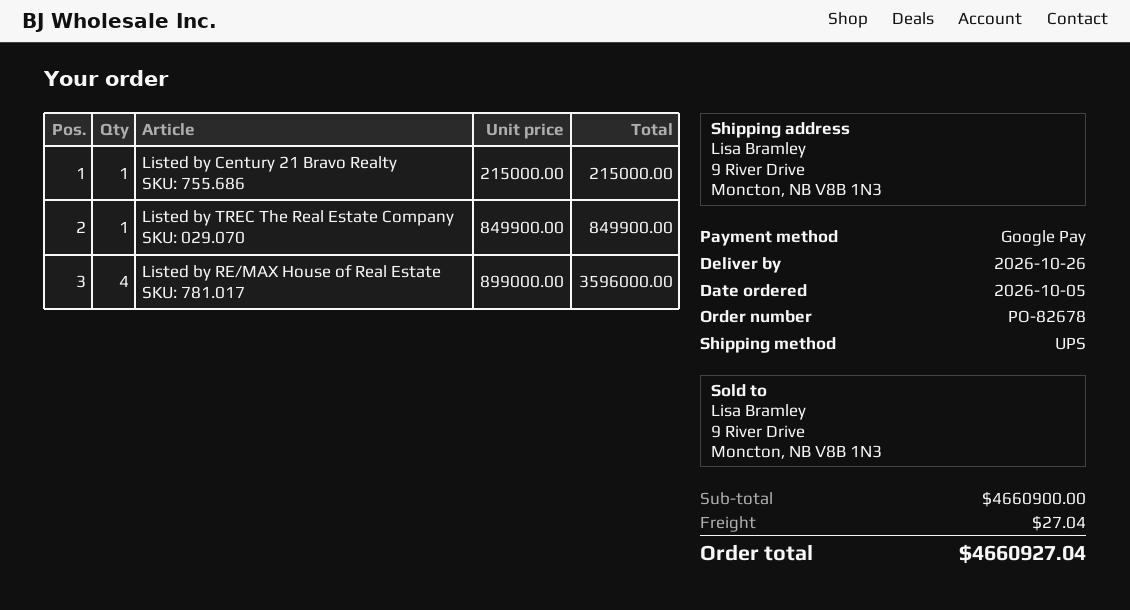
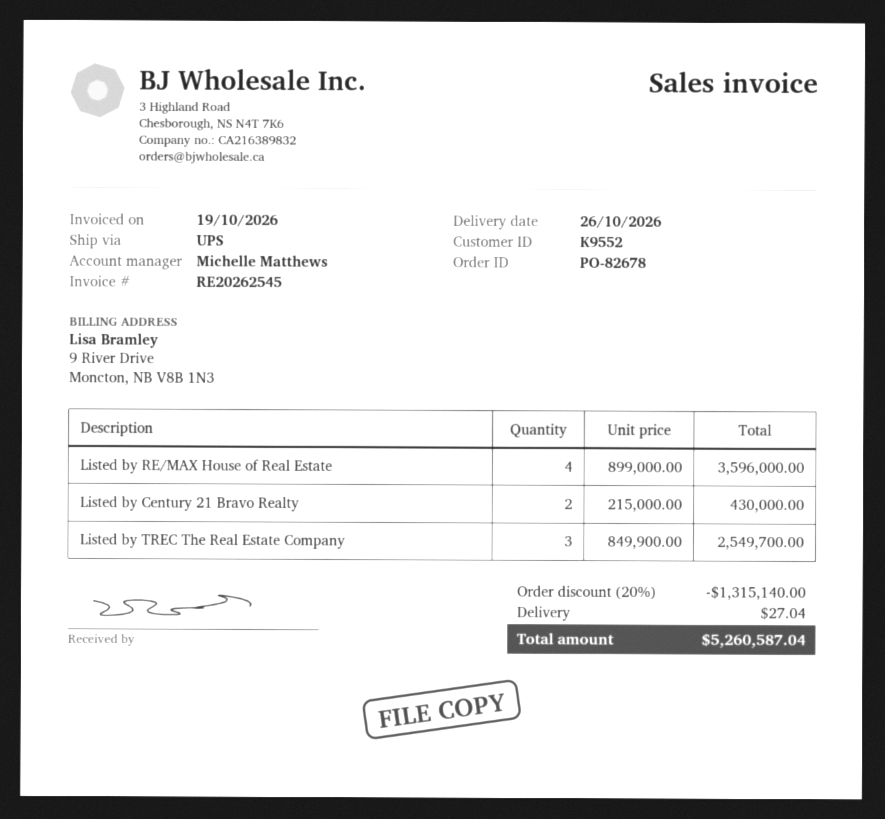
Listed by Century 21 Bravo Realty: 1 x 215000.00 = 215000.00 -> 2 x 215000.00 = 430000.00
Listed by TREC The Real Estate Company: 1 x 849900.00 = 849900.00 -> 3 x 849900.00 = 2549700.00
discount: none -> 20% = 1315140.00
total: 4660927.04 -> 5260587.04

